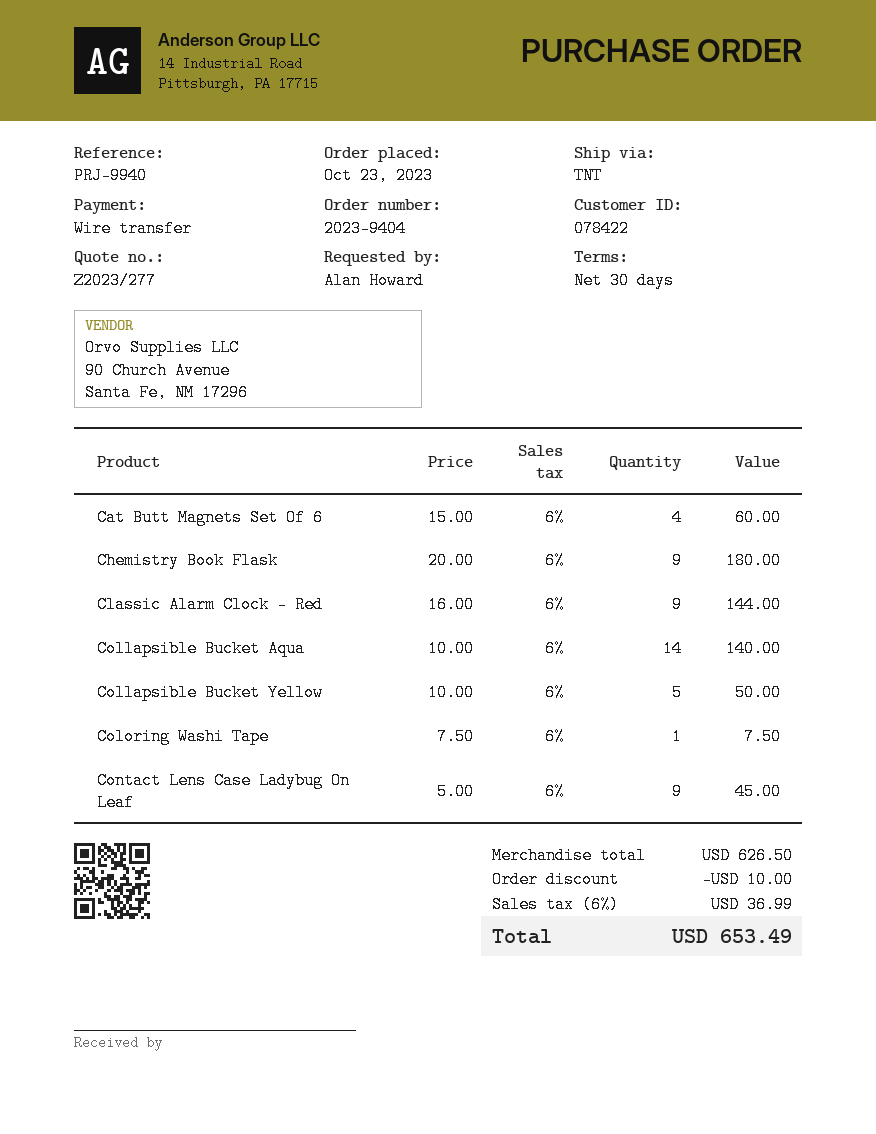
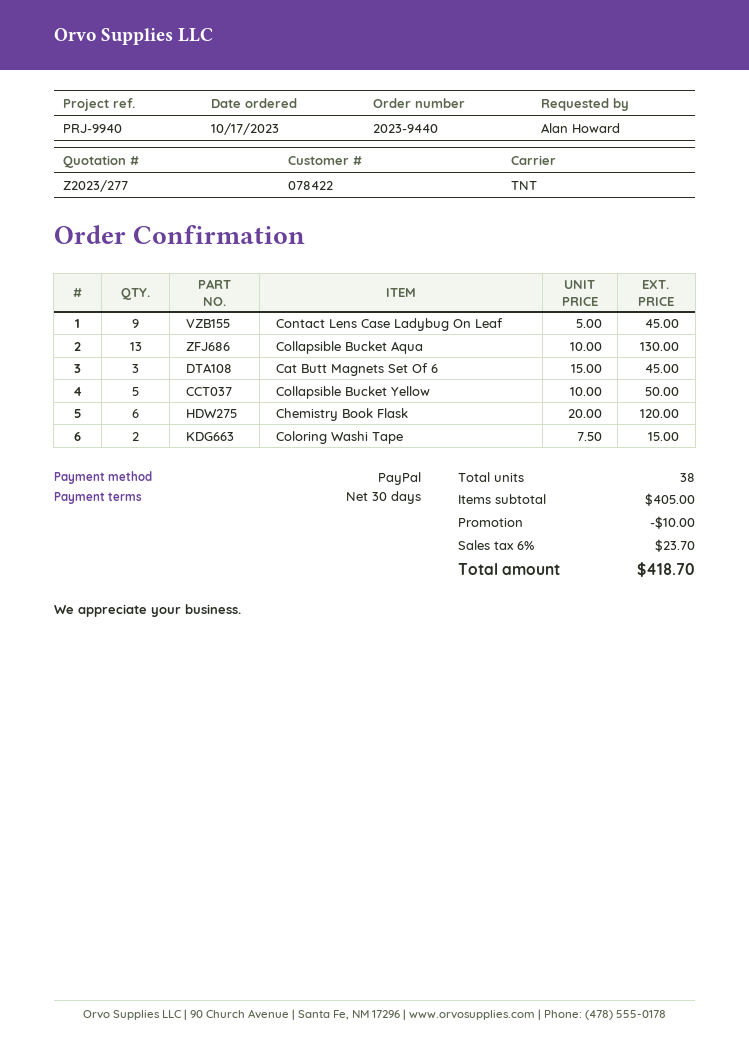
order number: 2023-9404 -> 2023-9440
order date: 2023-10-23 -> 2023-10-17
payment method: bank transfer -> PayPal
Cat Butt Magnets Set Of 6: 4 x 15.00 = 60.00 -> 3 x 15.00 = 45.00
Chemistry Book Flask: 9 x 20.00 = 180.00 -> 6 x 20.00 = 120.00
Classic Alarm Clock - Red: 9 x 16.00 = 144.00 -> none
Collapsible Bucket Aqua: 14 x 10.00 = 140.00 -> 13 x 10.00 = 130.00
Coloring Washi Tape: 1 x 7.50 = 7.50 -> 2 x 7.50 = 15.00
subtotal: 626.50 -> 405.00
tax: 6% = 36.99 -> 6% = 23.70
total: 653.49 -> 418.70

